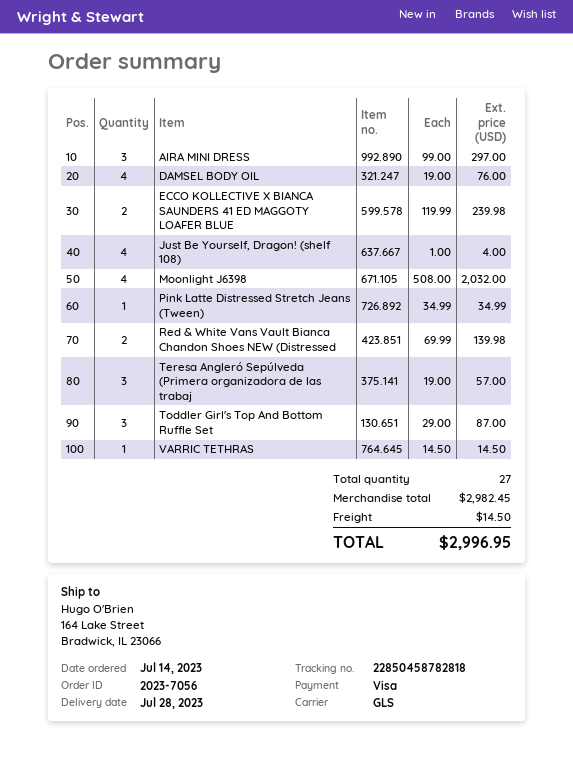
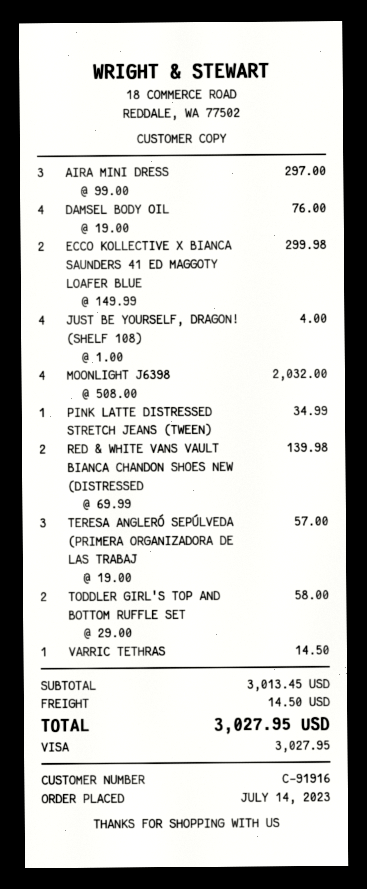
ECCO KOLLECTIVE X BIANCA SAUNDERS 41 ED MAGGOTY LOAFER BLUE: 2 x 119.99 = 239.98 -> 2 x 149.99 = 299.98
Toddler Girl's Top And Bottom Ruffle Set: 3 x 29.00 = 87.00 -> 2 x 29.00 = 58.00
subtotal: 2982.45 -> 3013.45
total: 2996.95 -> 3027.95

